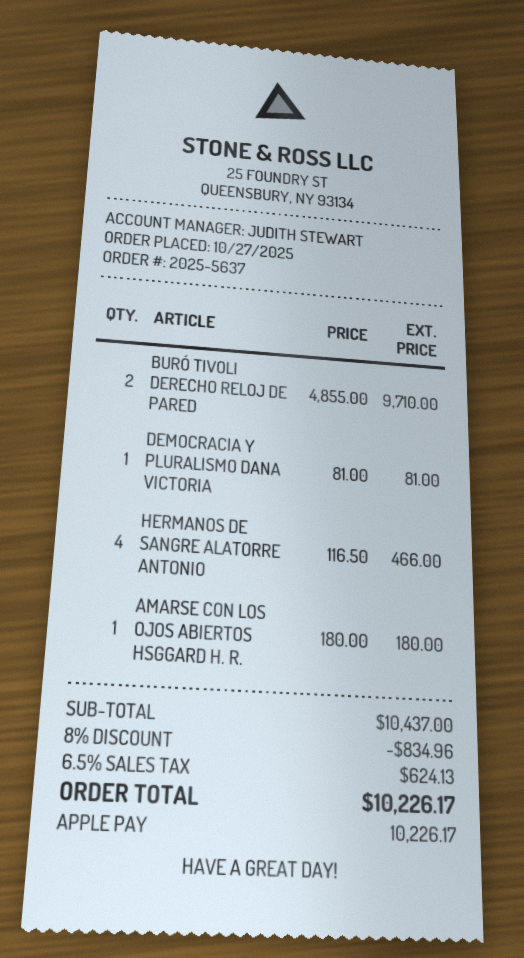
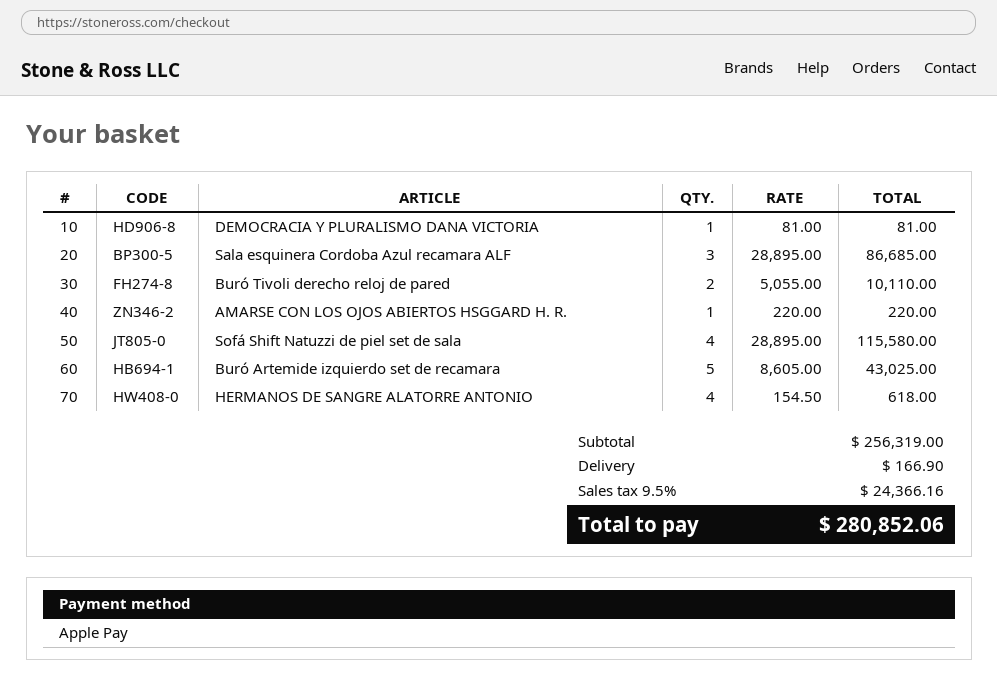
BURÓ TIVOLI DERECHO RELOJ DE PARED: 2 x 4855.00 = 9710.00 -> 2 x 5055.00 = 10110.00
HERMANOS DE SANGRE ALATORRE ANTONIO: 4 x 116.50 = 466.00 -> 4 x 154.50 = 618.00
AMARSE CON LOS OJOS ABIERTOS HSGGARD H. R.: 1 x 180.00 = 180.00 -> 1 x 220.00 = 220.00
Sala esquinera Cordoba Azul recamara ALF: none -> 3 x 28895.00 = 86685.00
Sofá Shift Natuzzi de piel set de sala: none -> 4 x 28895.00 = 115580.00
Buró Artemide izquierdo set de recamara: none -> 5 x 8605.00 = 43025.00
subtotal: 10437.00 -> 256319.00
discount: 8% = 834.96 -> none
shipping: none -> 166.90
tax: 6.5% = 624.13 -> 9.5% = 24366.16
total: 10226.17 -> 280852.06

